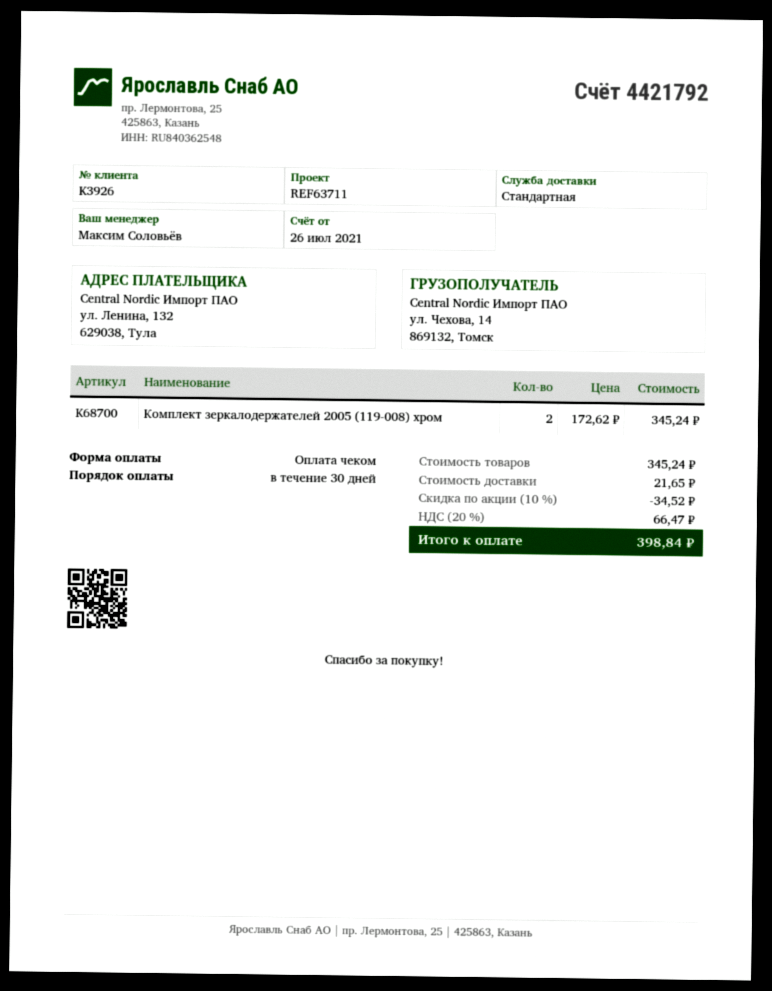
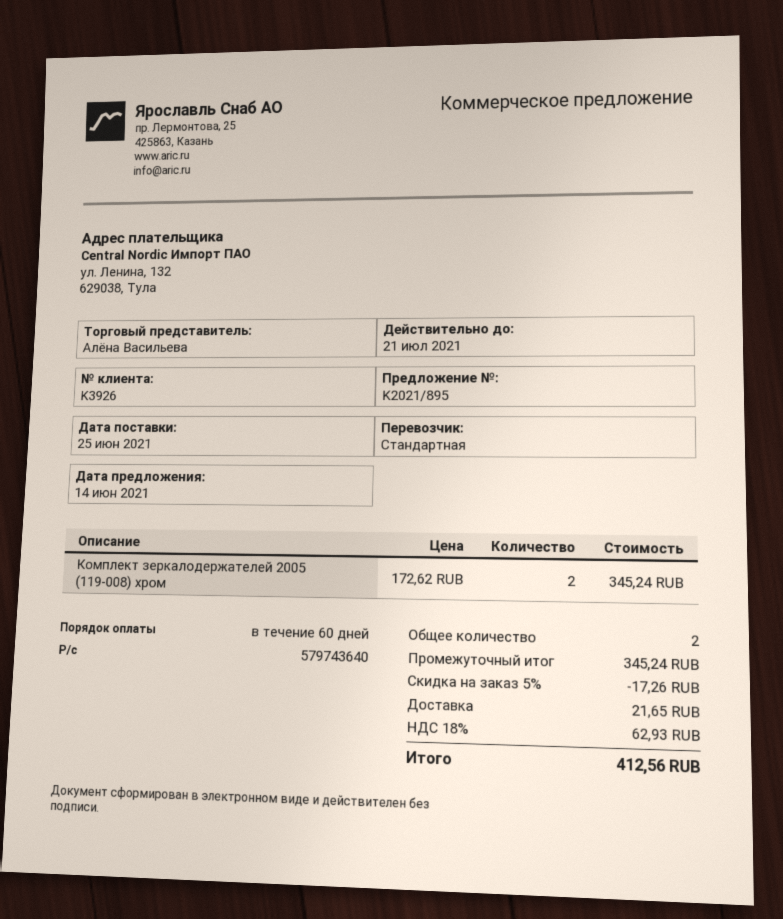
payment terms: 30 days -> 60 days
sales rep: Максим Соловьёв -> Алёна Васильева
discount: 10% = 34.52 -> 5% = 17.26
tax: 20% = 66.47 -> 18% = 62.93
total: 398.84 -> 412.56

